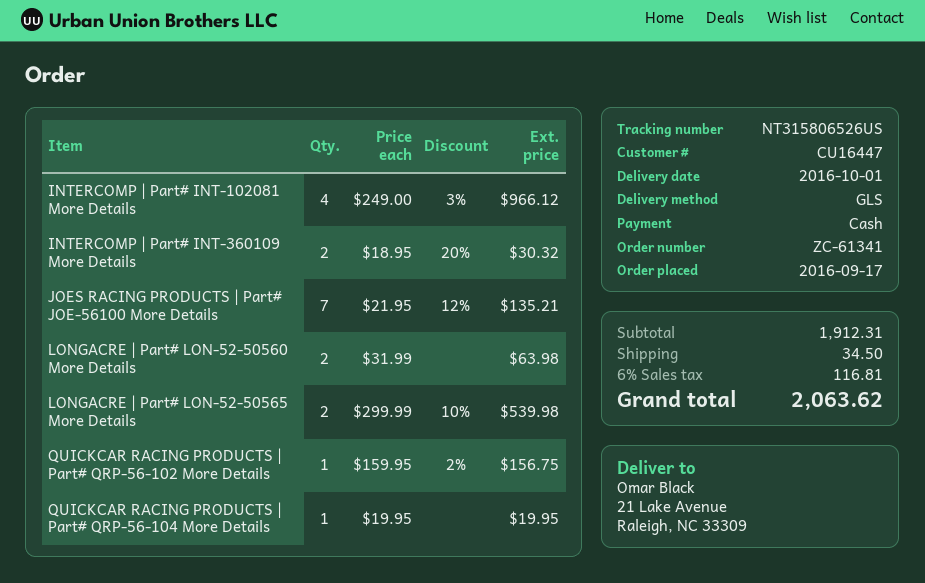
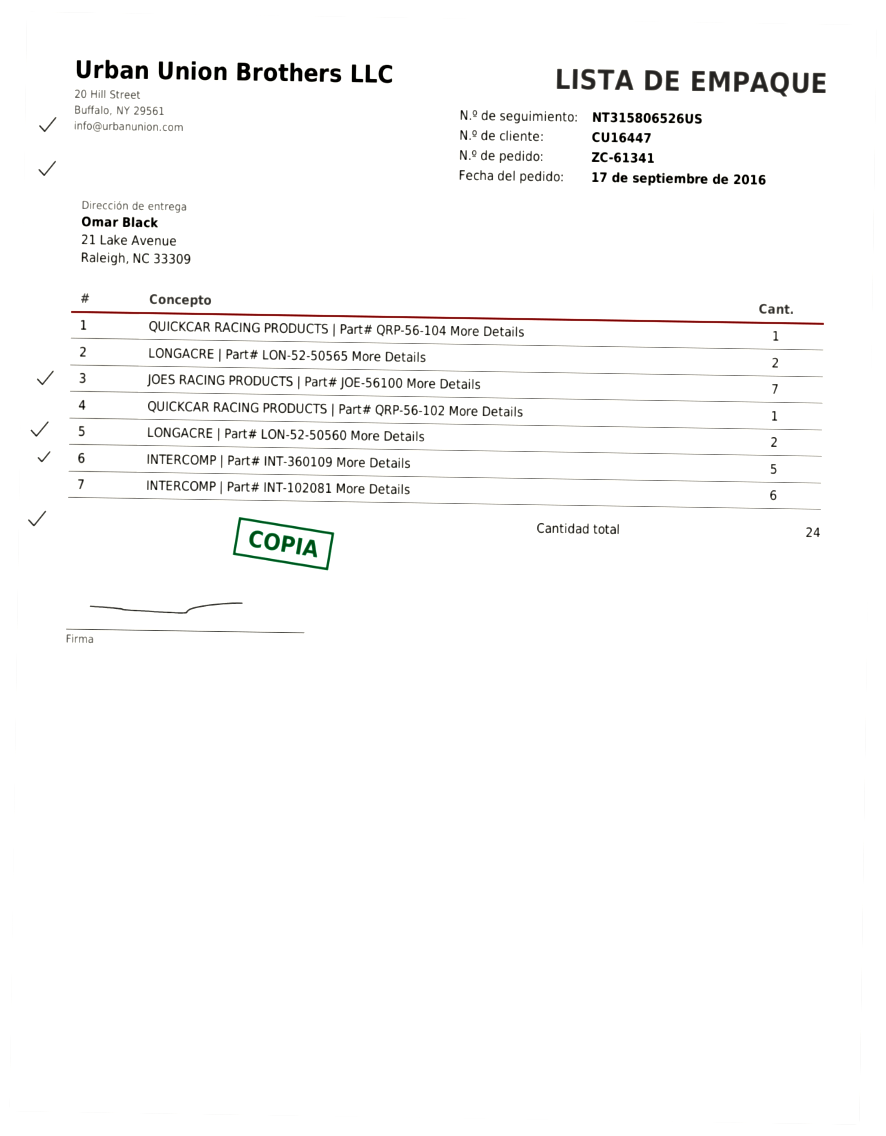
INTERCOMP | Part# INT-102081 More Details: 4 -> 6
INTERCOMP | Part# INT-360109 More Details: 2 -> 5

